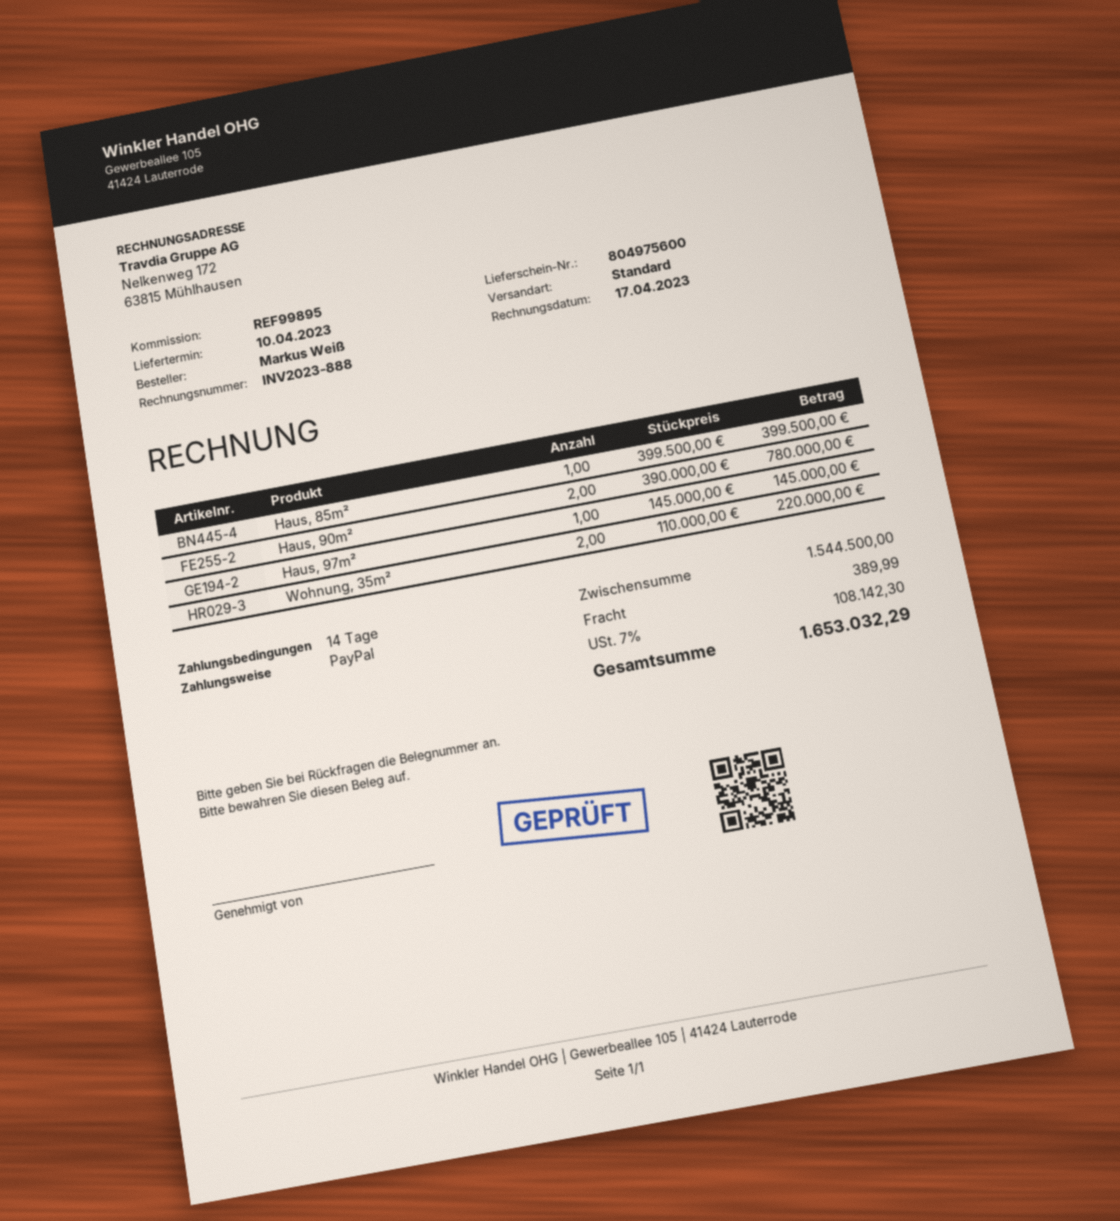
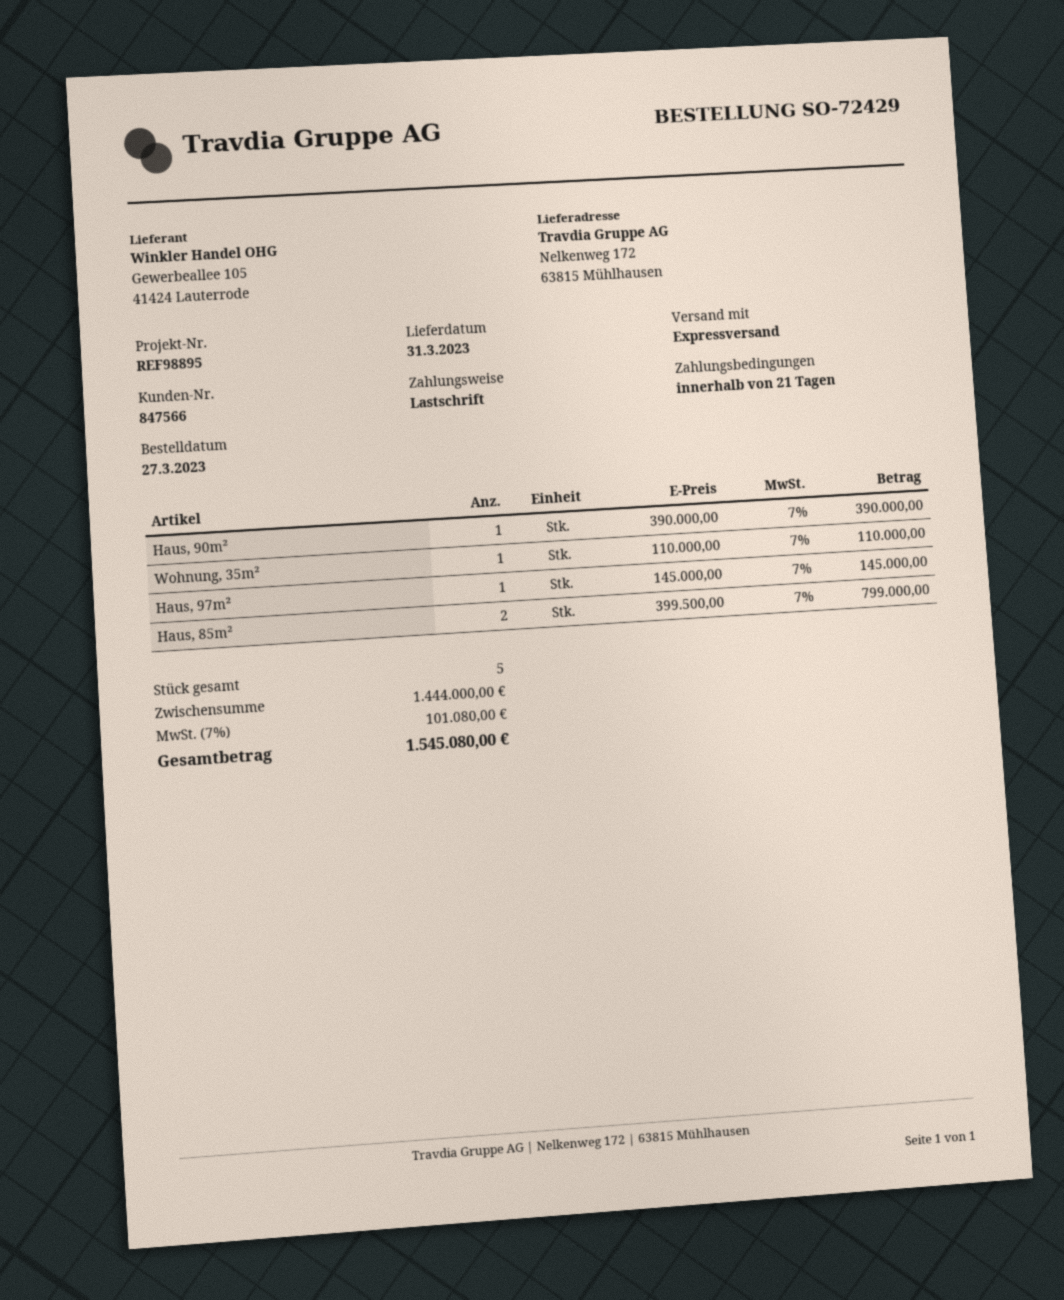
delivery date: 2023-04-10 -> 2023-03-31
payment terms: 14 days -> 21 days
reference: REF99895 -> REF98895
payment method: PayPal -> direct debit
shipping method: standard -> express
Haus, 85m²: 1 x 399500.00 = 399500.00 -> 2 x 399500.00 = 799000.00
Haus, 90m²: 2 x 390000.00 = 780000.00 -> 1 x 390000.00 = 390000.00
Wohnung, 35m²: 2 x 110000.00 = 220000.00 -> 1 x 110000.00 = 110000.00
subtotal: 1544500.00 -> 1444000.00
shipping: 389.99 -> none
tax: 7% = 108142.30 -> 7% = 101080.00
total: 1653032.29 -> 1545080.00

